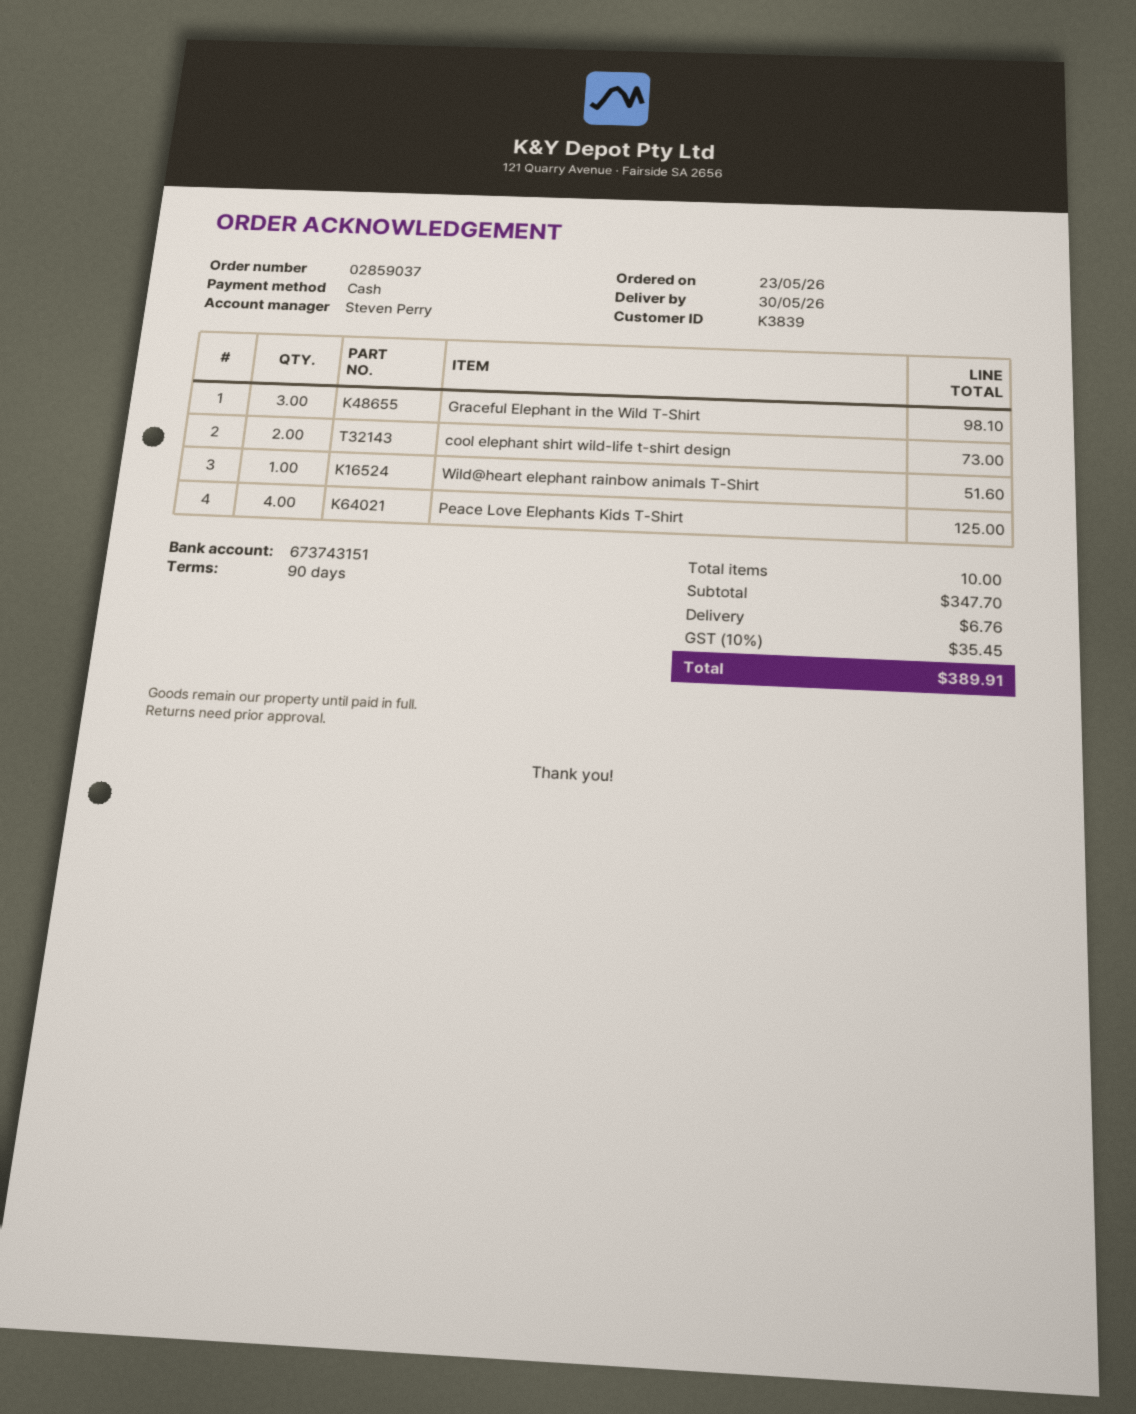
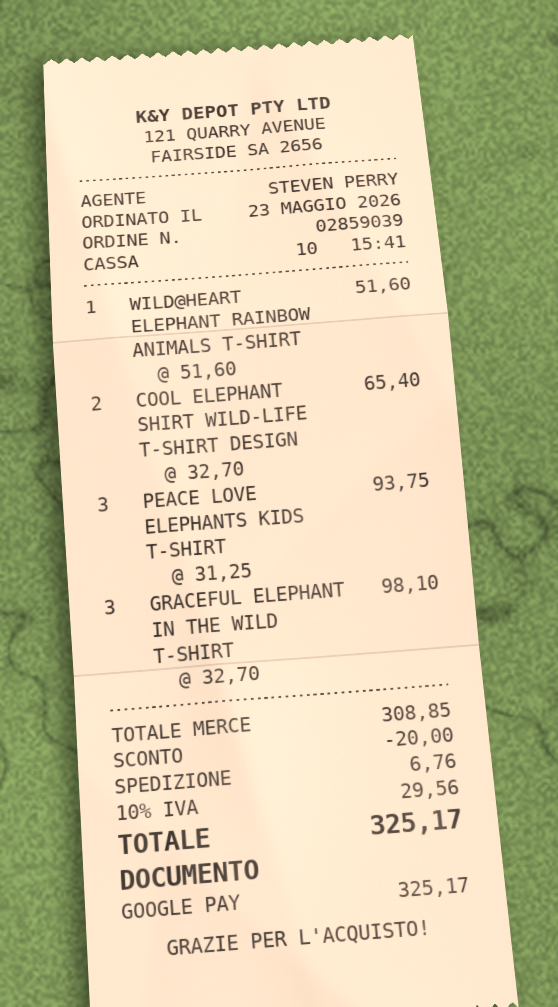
order number: 02859037 -> 02859039
payment method: cash -> Google Pay
cool elephant shirt wild-life t-shirt design: 2 for 73.00 -> 2 for 65.40
Peace Love Elephants Kids T-Shirt: 4 for 125.00 -> 3 for 93.75
subtotal: 347.70 -> 308.85
discount: none -> 20.00
tax: 10% = 35.45 -> 10% = 29.56
total: 389.91 -> 325.17

